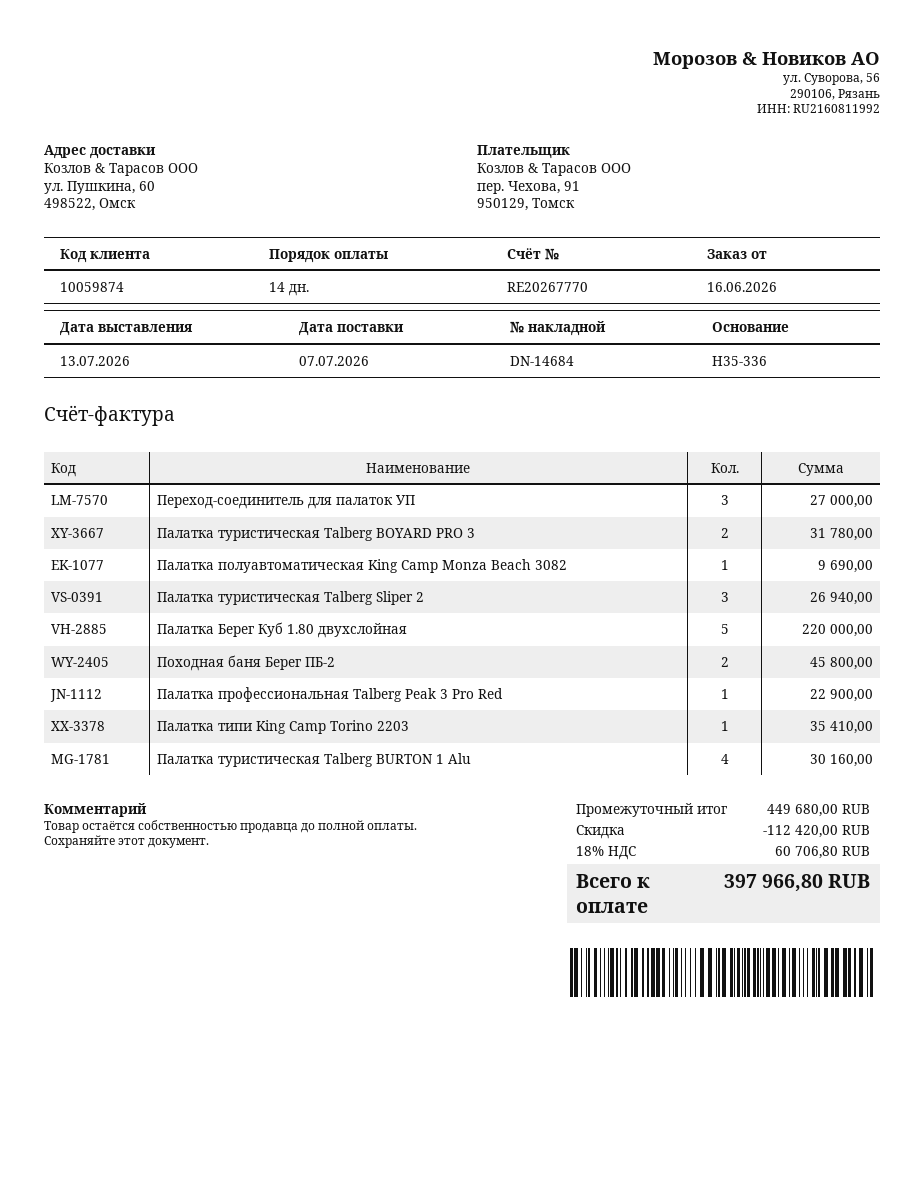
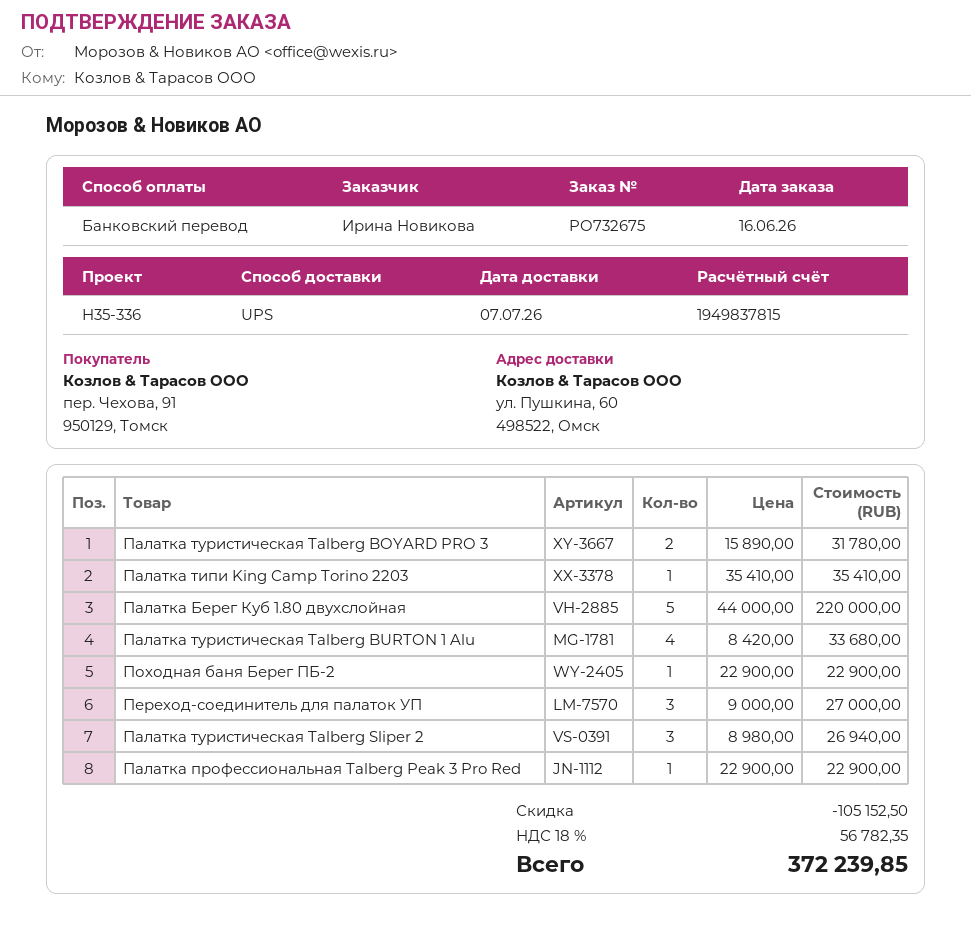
Палатка полуавтоматическая King Camp Monza Beach 3082: 1 for 9690.00 -> none
Походная баня Берег ПБ-2: 2 for 45800.00 -> 1 for 22900.00
Палатка туристическая Talberg BURTON 1 Alu: 4 for 30160.00 -> 4 for 33680.00
discount: 112420.00 -> 105152.50
tax: 18% = 60706.80 -> 18% = 56782.35
total: 397966.80 -> 372239.85

